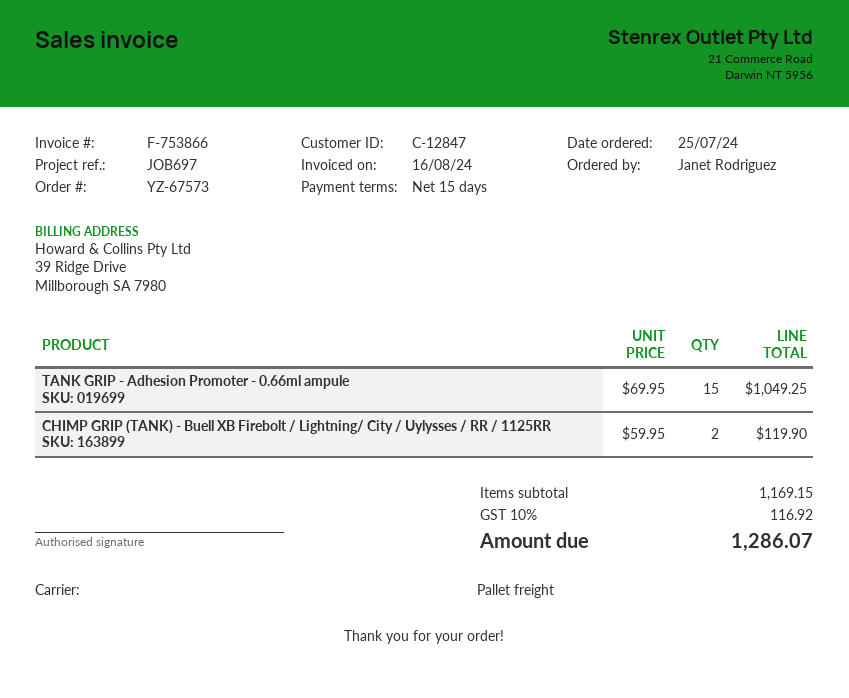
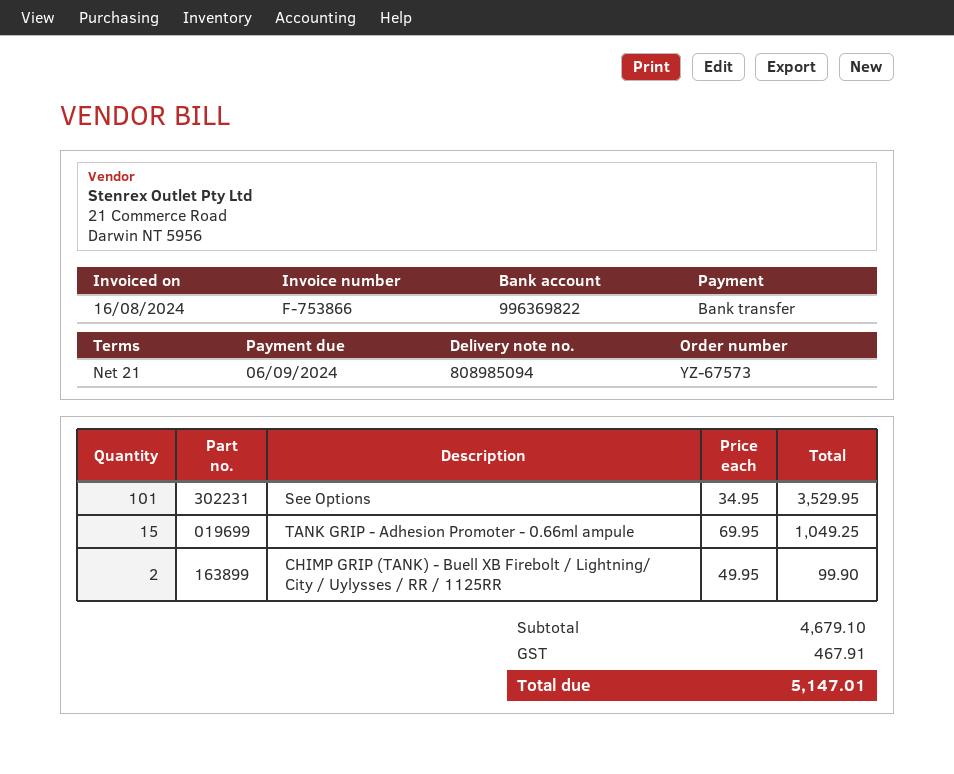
payment terms: 15 days -> 21 days
CHIMP GRIP (TANK) - Buell XB Firebolt / Lightning/ City / Uylysses / RR / 1125RR: 2 x 59.95 = 119.90 -> 2 x 49.95 = 99.90
See Options: none -> 101 x 34.95 = 3529.95
subtotal: 1169.15 -> 4679.10
tax: 116.92 -> 467.91
total: 1286.07 -> 5147.01

